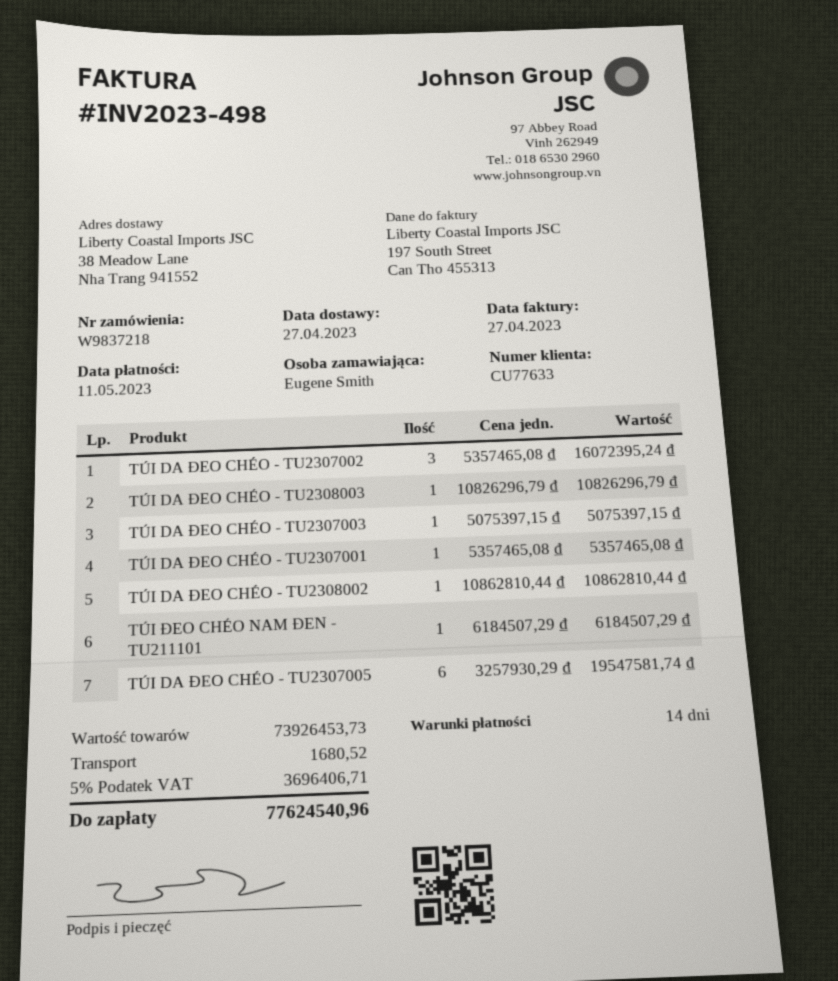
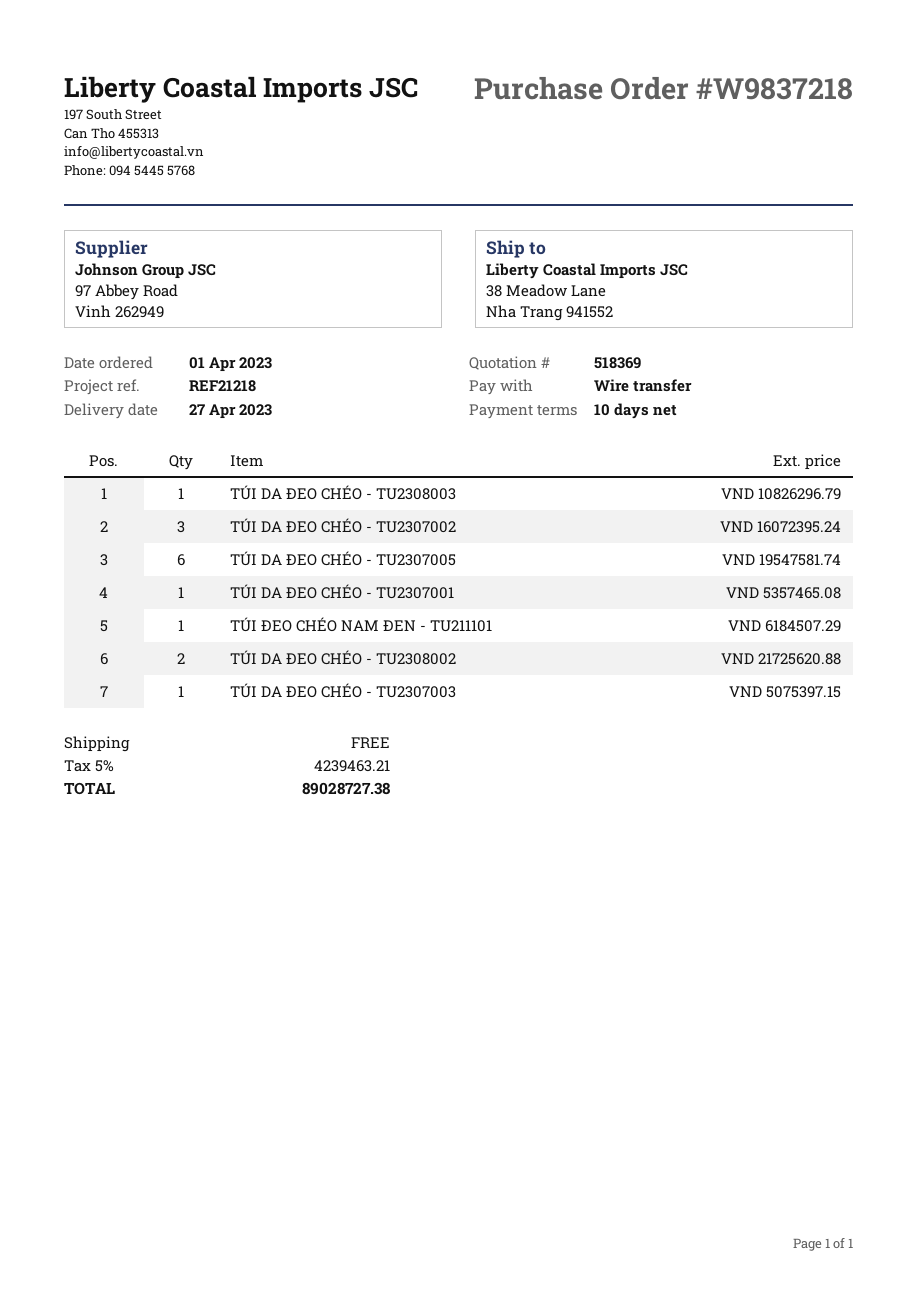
payment terms: 14 days -> 10 days
TÚI DA ĐEO CHÉO - TU2308002: 1 for 10862810.44 -> 2 for 21725620.88
shipping: 1680.52 -> 0.00
tax: 5% = 3696406.71 -> 5% = 4239463.21
total: 77624540.96 -> 89028727.38

